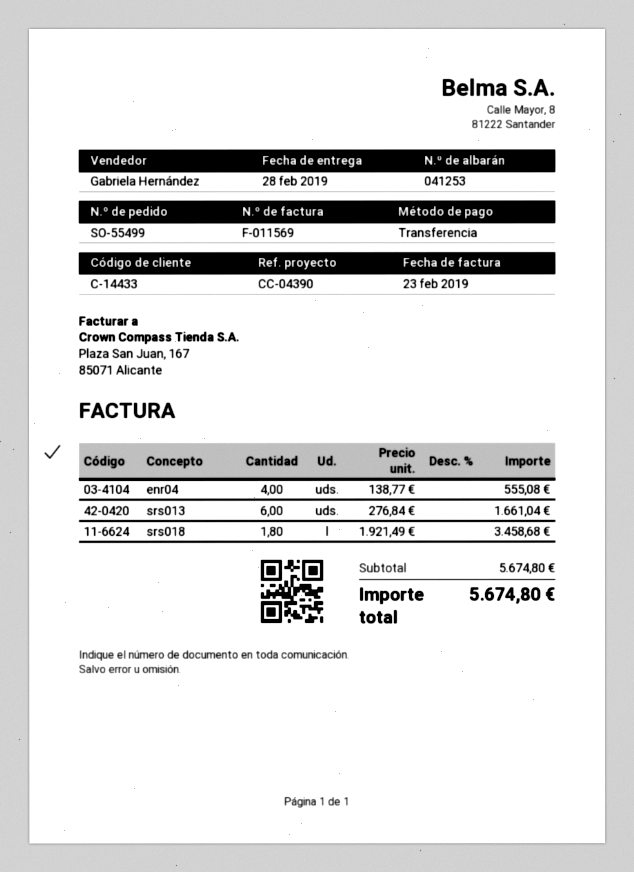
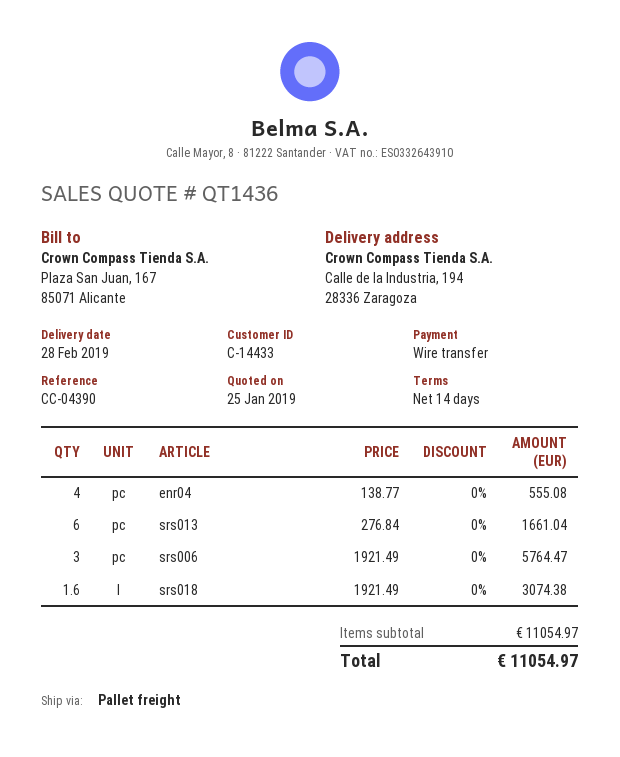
srs018: 1.8 x 1921.49 = 3458.68 -> 1.6 x 1921.49 = 3074.38
srs006: none -> 3 x 1921.49 = 5764.47
subtotal: 5674.80 -> 11054.97
total: 5674.80 -> 11054.97

